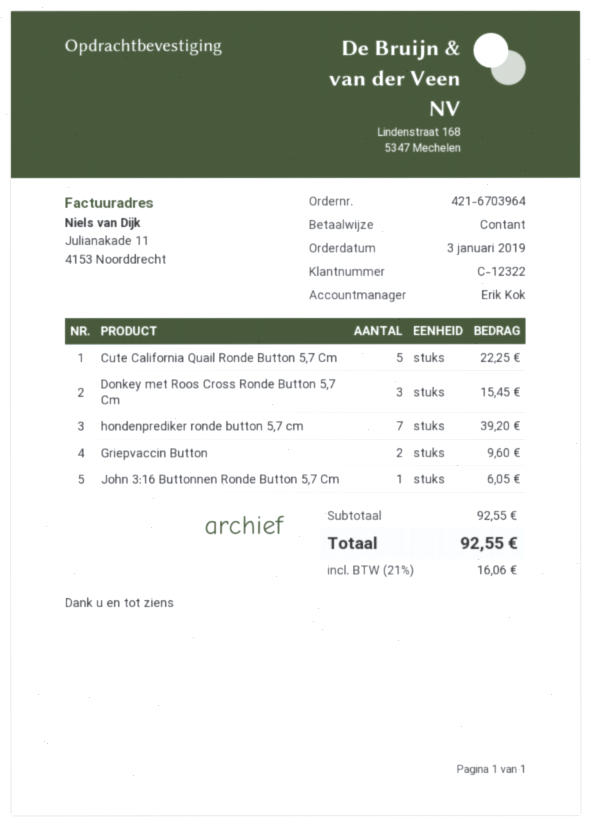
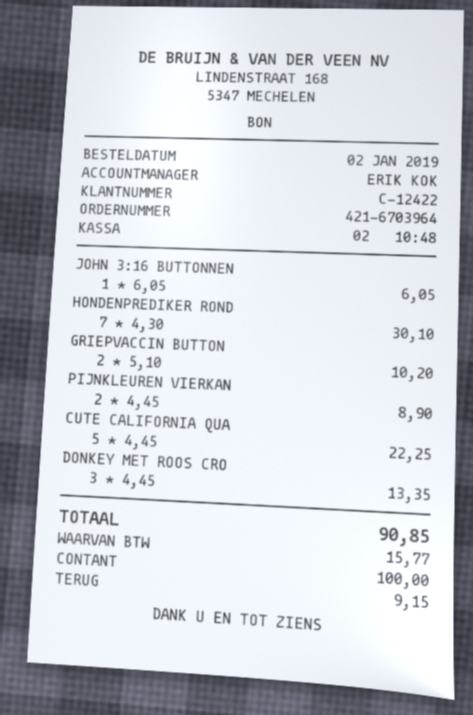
order date: 2019-01-03 -> 2019-01-02
customer number: C-12322 -> C-12422
Donkey met Roos Cross Ronde Button 5,7 Cm: 3 for 15.45 -> 3 for 13.35
hondenprediker ronde button 5,7 cm: 7 for 39.20 -> 7 for 30.10
Griepvaccin Button: 2 for 9.60 -> 2 for 10.20
PIJNKLEUREN VIERKAN: none -> 2 for 8.90
tax: 16.06 -> 15.77
total: 92.55 -> 90.85

